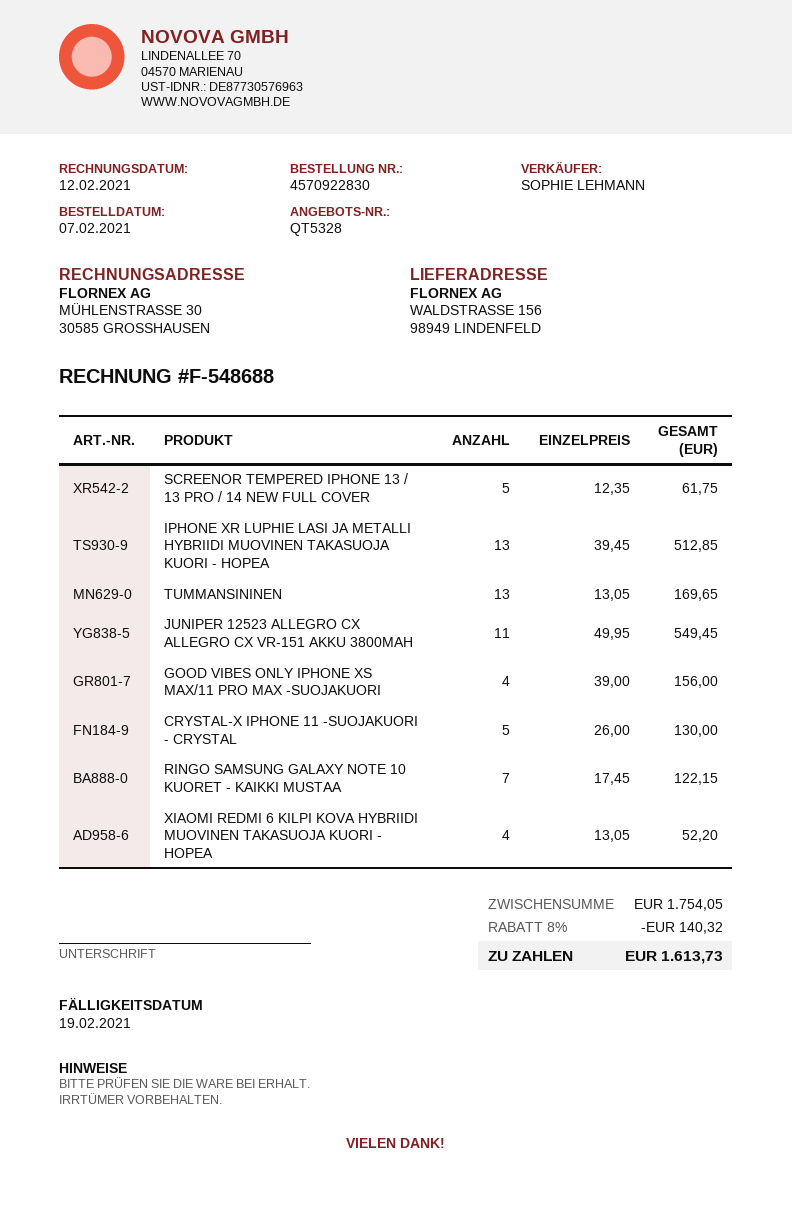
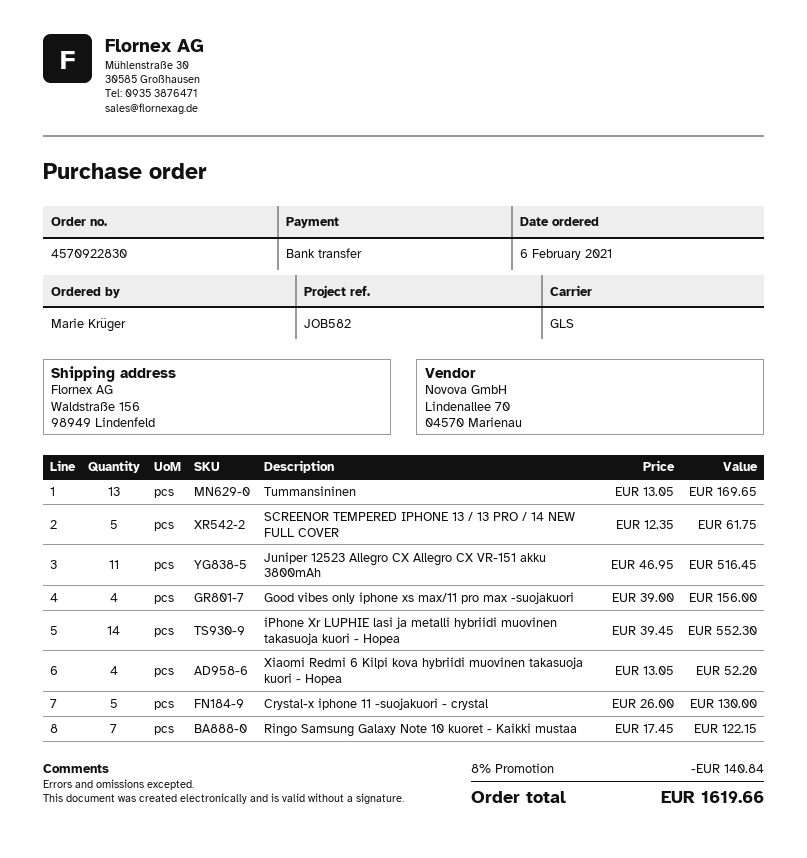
order date: 2021-02-07 -> 2021-02-06
IPHONE XR LUPHIE LASI JA METALLI HYBRIIDI MUOVINEN TAKASUOJA KUORI - HOPEA: 13 x 39.45 = 512.85 -> 14 x 39.45 = 552.30
JUNIPER 12523 ALLEGRO CX ALLEGRO CX VR-151 AKKU 3800MAH: 11 x 49.95 = 549.45 -> 11 x 46.95 = 516.45
discount: 8% = 140.32 -> 8% = 140.84
total: 1613.73 -> 1619.66

